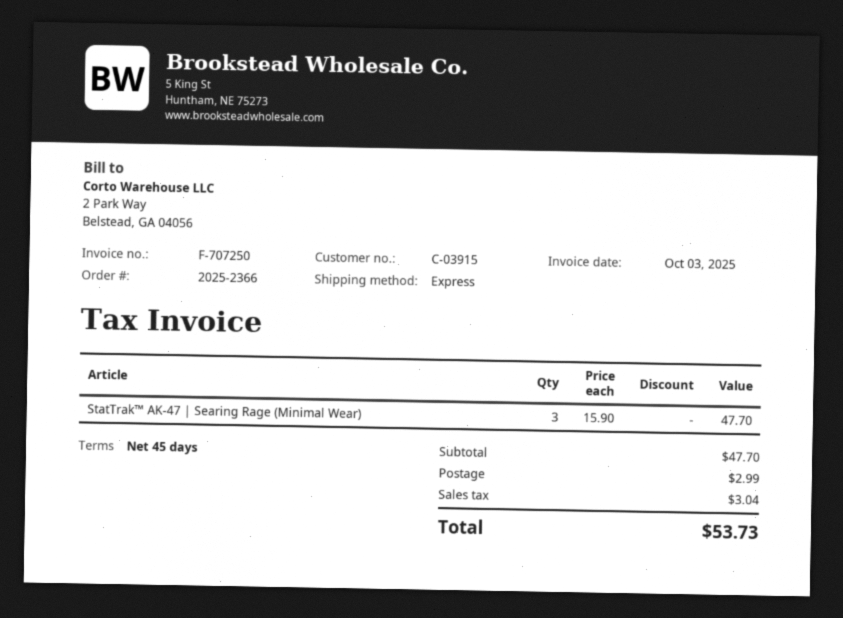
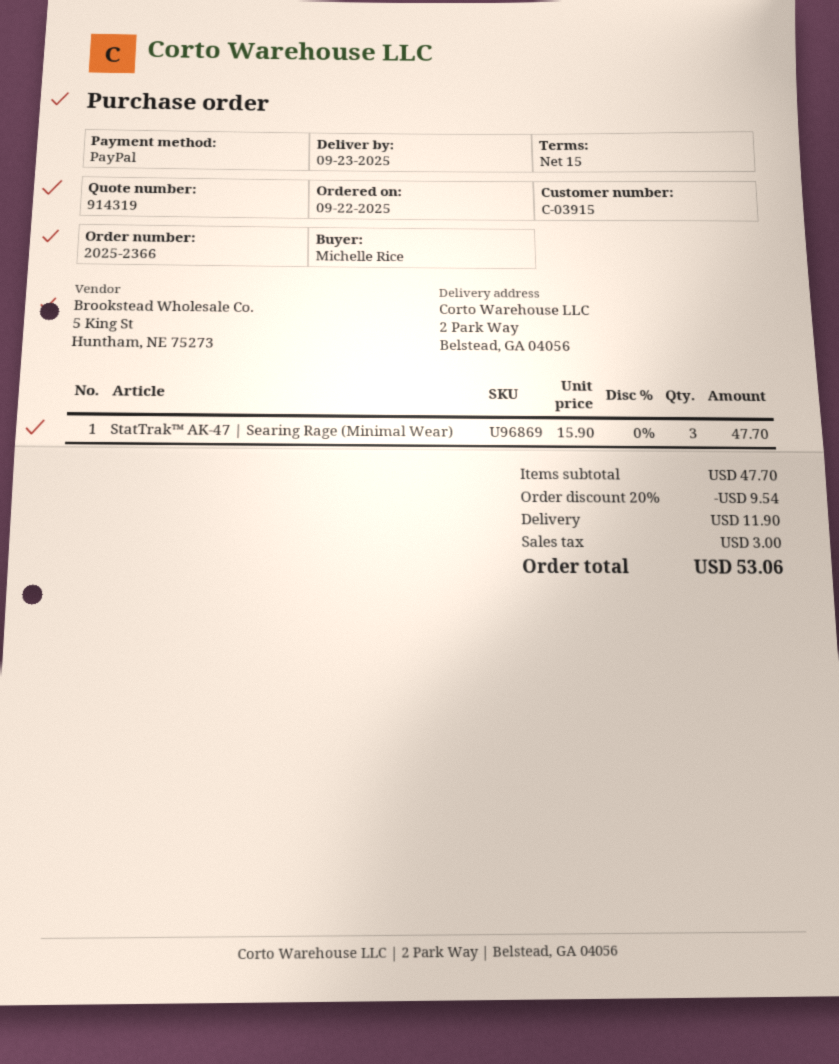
payment terms: 45 days -> 15 days
discount: none -> 20% = 9.54
shipping: 2.99 -> 11.90
tax: 3.04 -> 3.00
total: 53.73 -> 53.06

